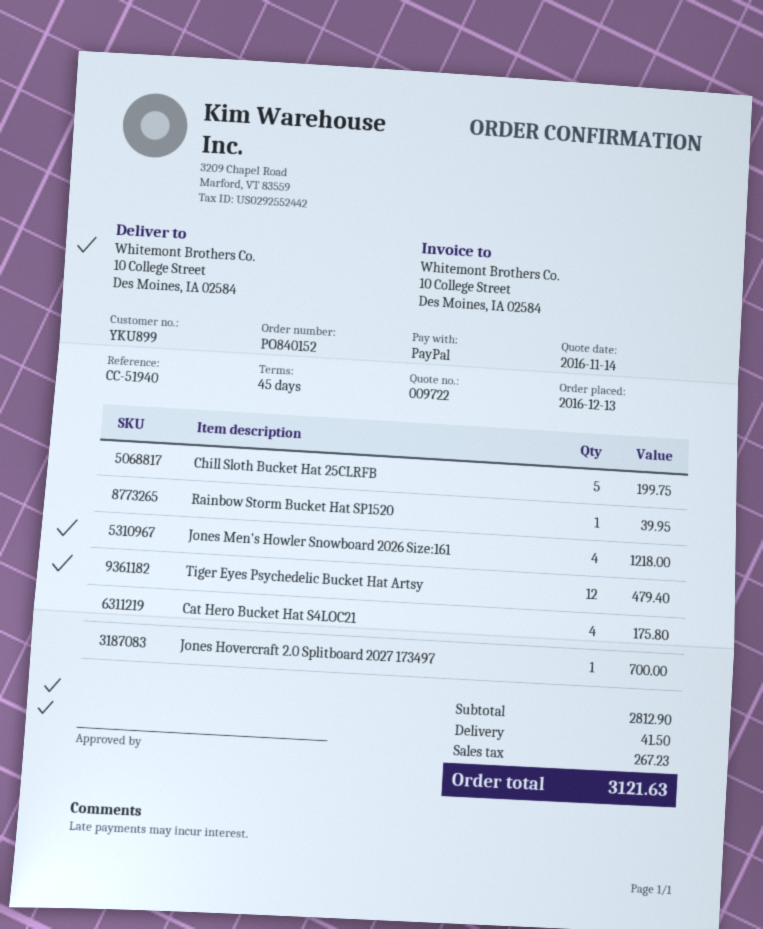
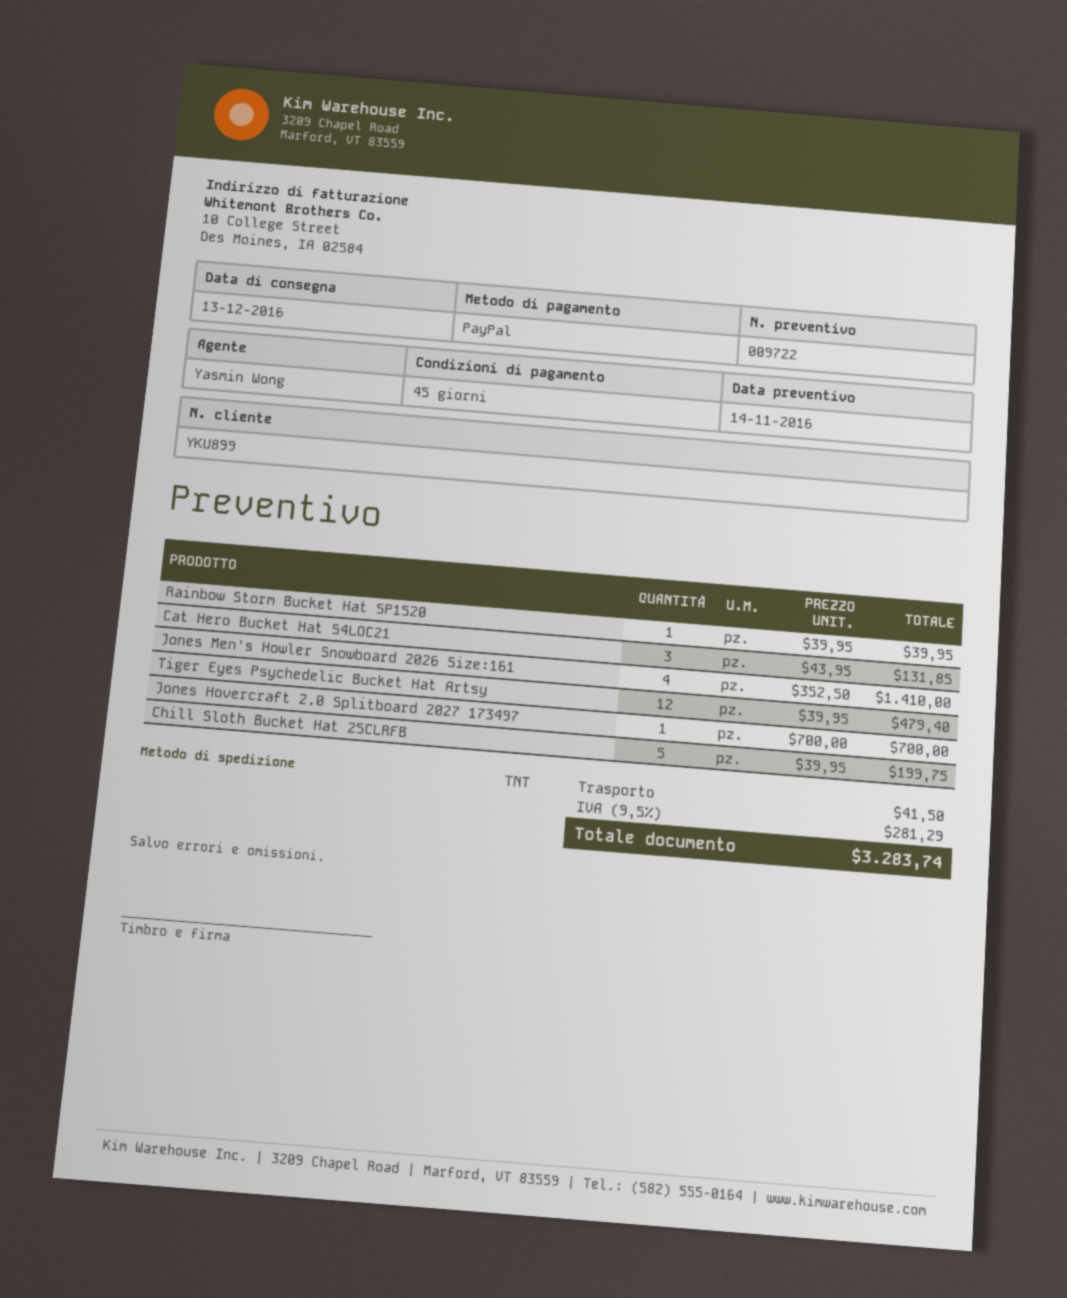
Jones Men's Howler Snowboard 2026 Size:161: 4 for 1218.00 -> 4 for 1410.00
Cat Hero Bucket Hat S4LOC21: 4 for 175.80 -> 3 for 131.85
tax: 267.23 -> 281.29
total: 3121.63 -> 3283.74

